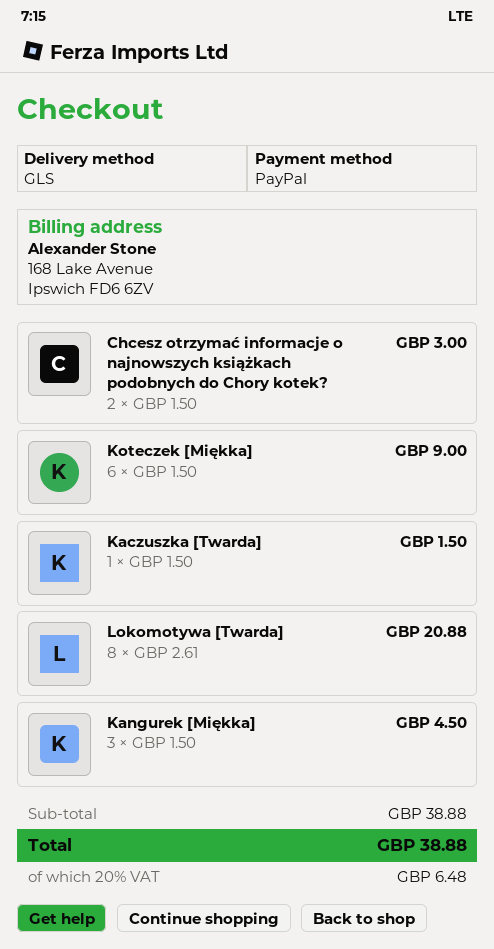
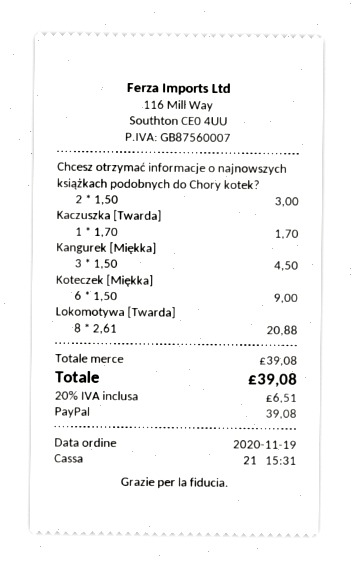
Kaczuszka [Twarda]: 1 x 1.50 = 1.50 -> 1 x 1.70 = 1.70
subtotal: 38.88 -> 39.08
tax: 20% = 6.48 -> 20% = 6.51
total: 38.88 -> 39.08

